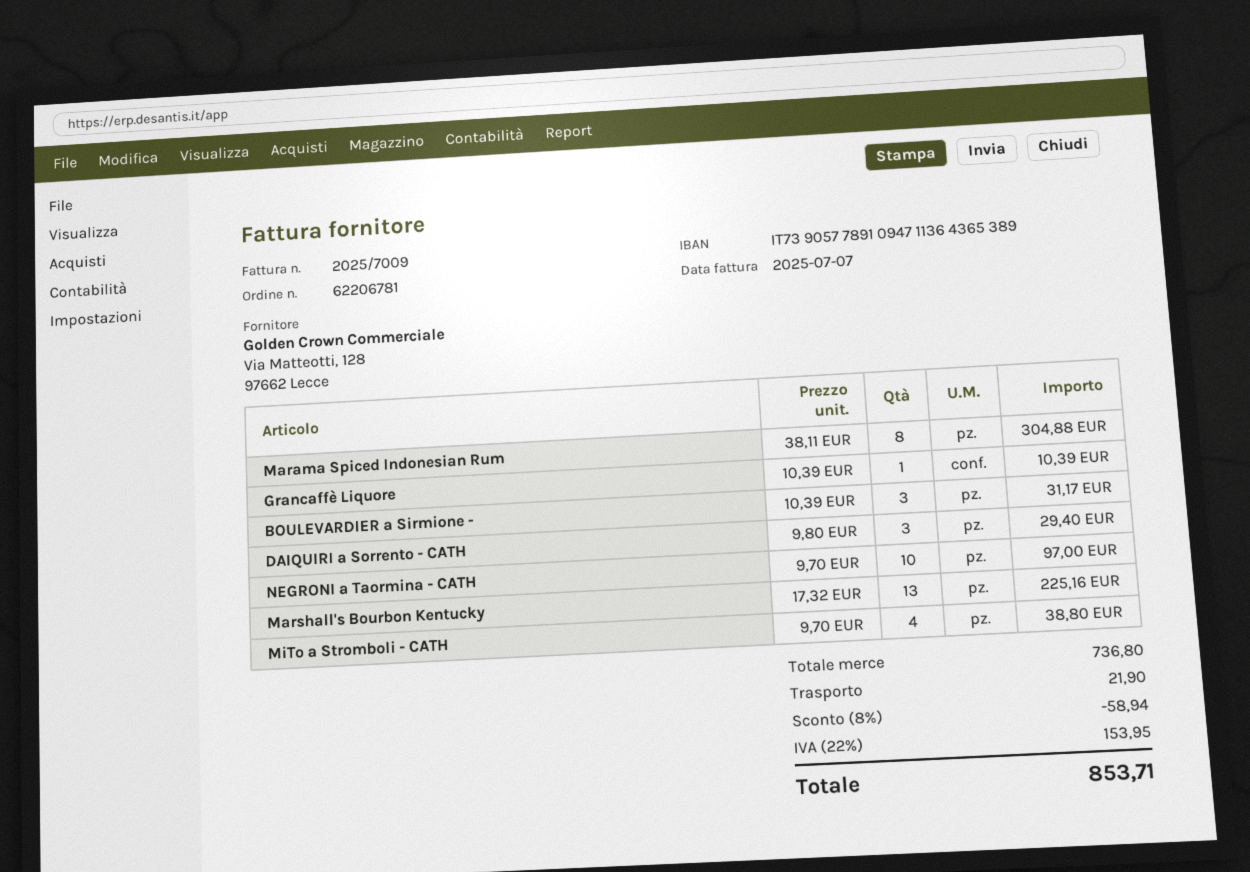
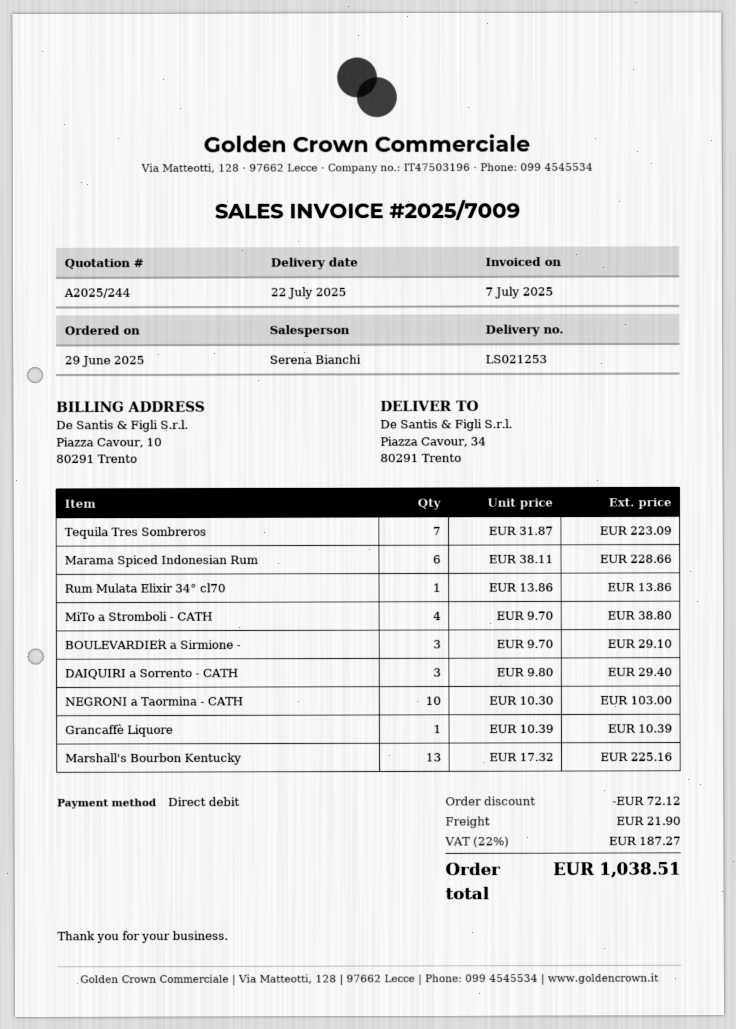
Marama Spiced Indonesian Rum: 8 x 38.11 = 304.88 -> 6 x 38.11 = 228.66
BOULEVARDIER a Sirmione -: 3 x 10.39 = 31.17 -> 3 x 9.70 = 29.10
NEGRONI a Taormina - CATH: 10 x 9.70 = 97.00 -> 10 x 10.30 = 103.00
Tequila Tres Sombreros: none -> 7 x 31.87 = 223.09
Rum Mulata Elixir 34° cl70: none -> 1 x 13.86 = 13.86
discount: 58.94 -> 72.12
tax: 22% = 153.95 -> 22% = 187.27
total: 853.71 -> 1038.51

